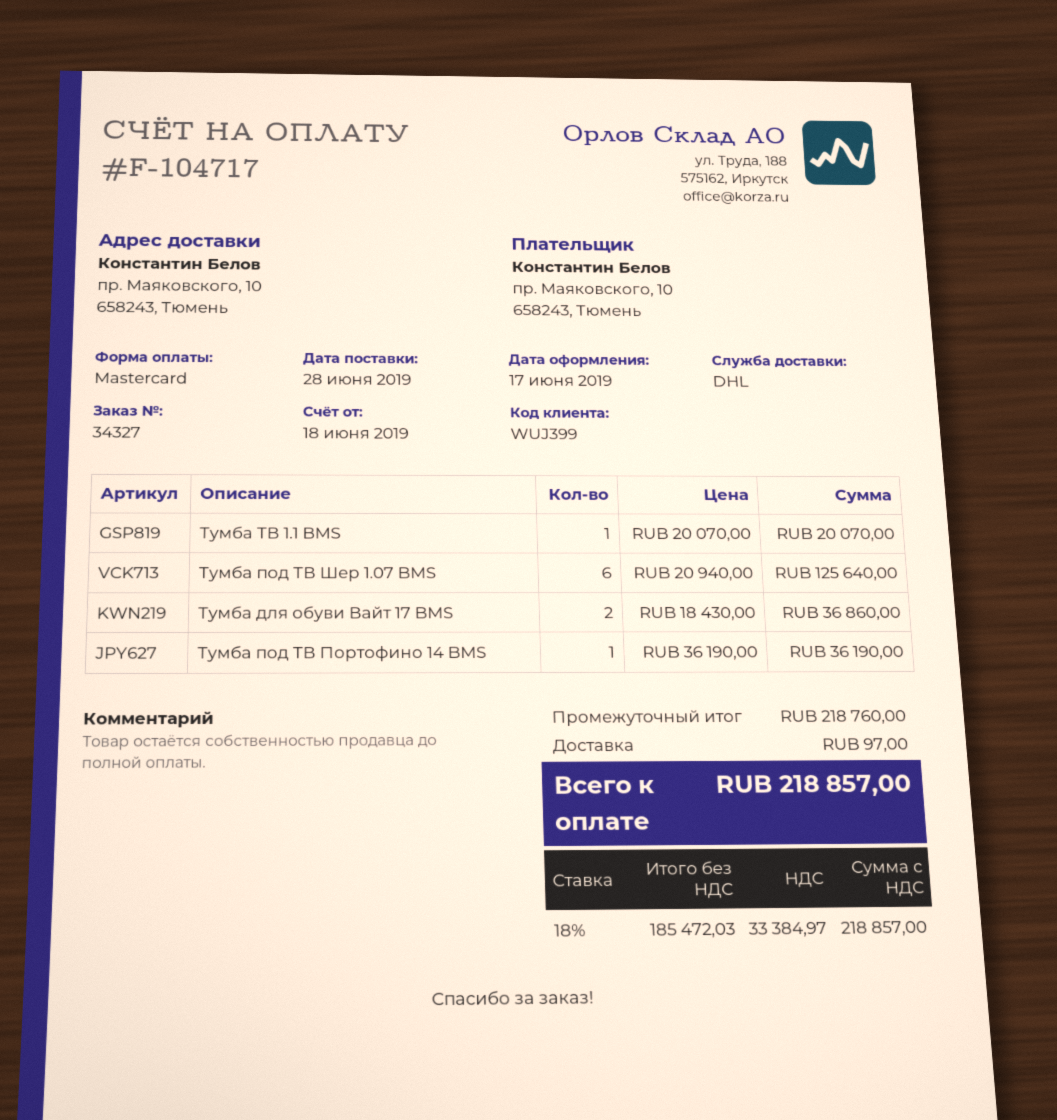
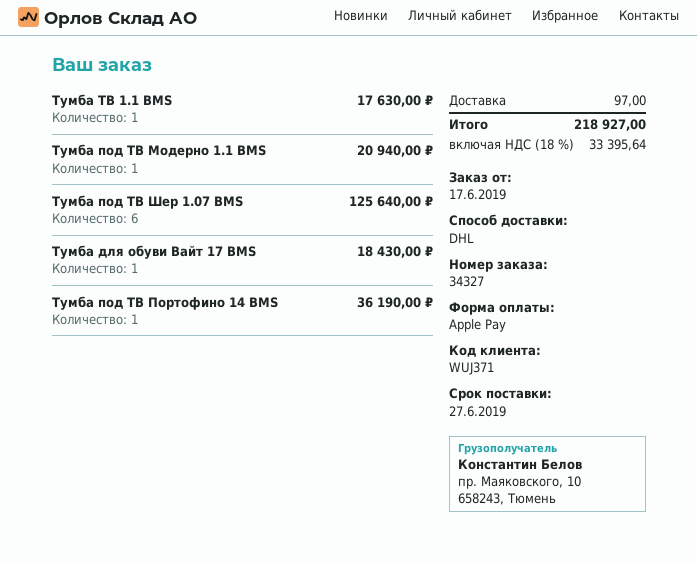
delivery date: 2019-06-28 -> 2019-06-27
customer number: WUJ399 -> WUJ371
payment method: Mastercard -> Apple Pay
Тумба ТВ 1.1 BMS: 1 for 20070.00 -> 1 for 17630.00
Тумба для обуви Вайт 17 BMS: 2 for 36860.00 -> 1 for 18430.00
Тумба под ТВ Модерно 1.1 BMS: none -> 1 for 20940.00
tax: 18% = 33384.97 -> 18% = 33395.64
total: 218857.00 -> 218927.00

